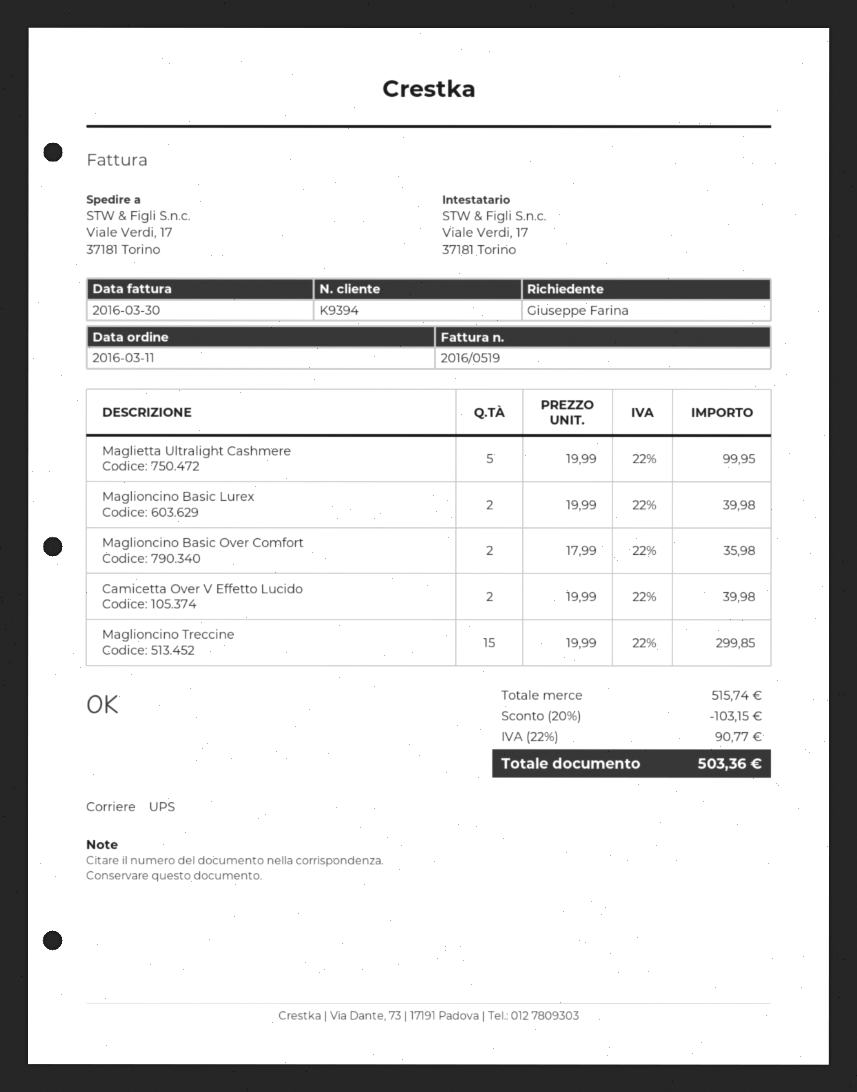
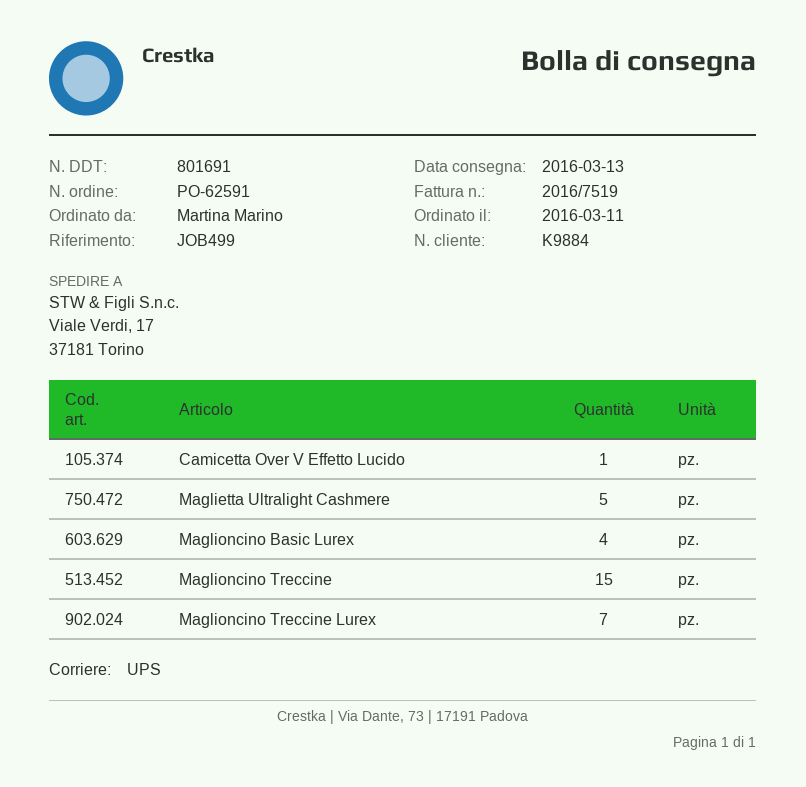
invoice number: 2016/0519 -> 2016/7519
customer number: K9394 -> K9884
ordered by: Giuseppe Farina -> Martina Marino
Maglioncino Basic Lurex: 2 -> 4
Maglioncino Basic Over Comfort: 2 -> none
Camicetta Over V Effetto Lucido: 2 -> 1
Maglioncino Treccine Lurex: none -> 7

